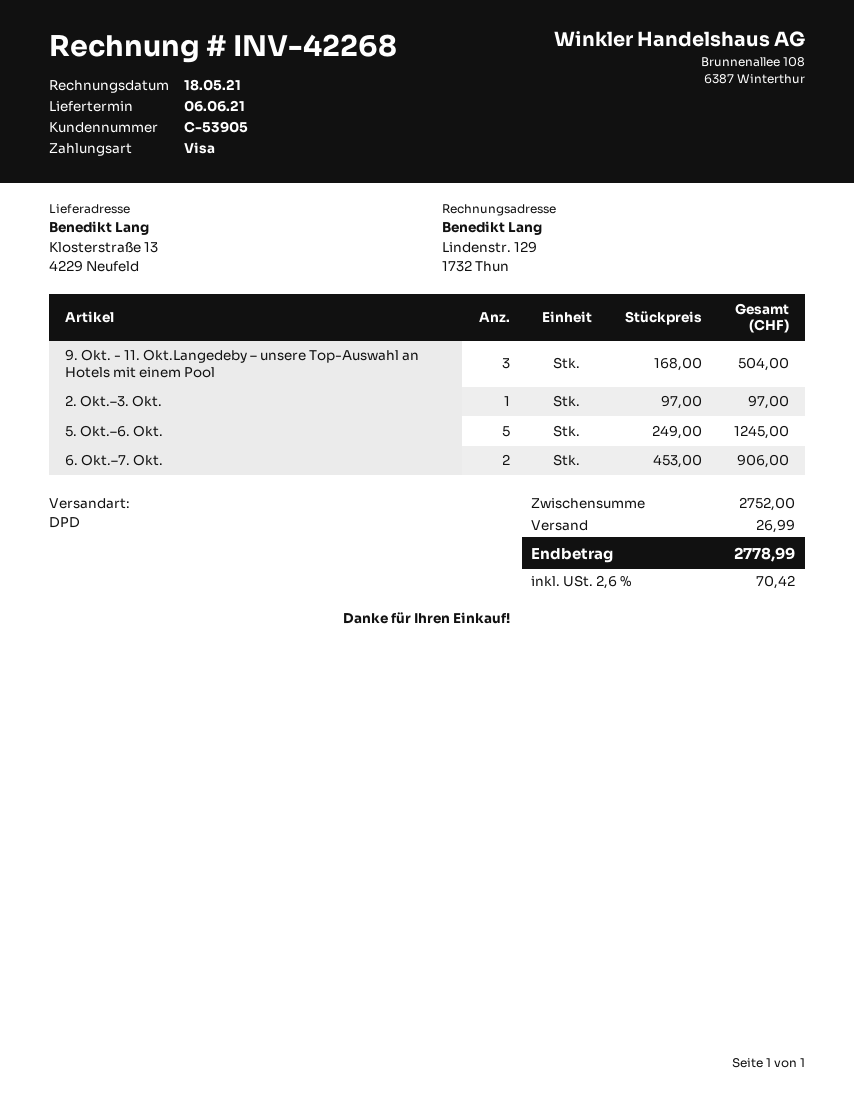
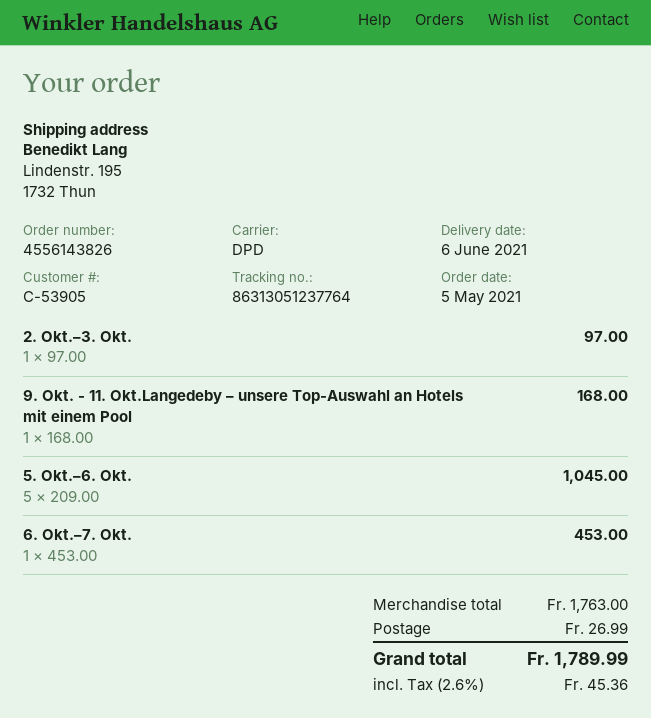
ship to: Klosterstraße 13, 4229 Neufeld -> Lindenstr. 195, 1732 Thun
9. Okt. - 11. Okt.Langedeby – unsere Top-Auswahl an Hotels mit einem Pool: 3 x 168.00 = 504.00 -> 1 x 168.00 = 168.00
5. Okt.–6. Okt.: 5 x 249.00 = 1245.00 -> 5 x 209.00 = 1045.00
6. Okt.–7. Okt.: 2 x 453.00 = 906.00 -> 1 x 453.00 = 453.00
subtotal: 2752.00 -> 1763.00
tax: 2.6% = 70.42 -> 2.6% = 45.36
total: 2778.99 -> 1789.99

